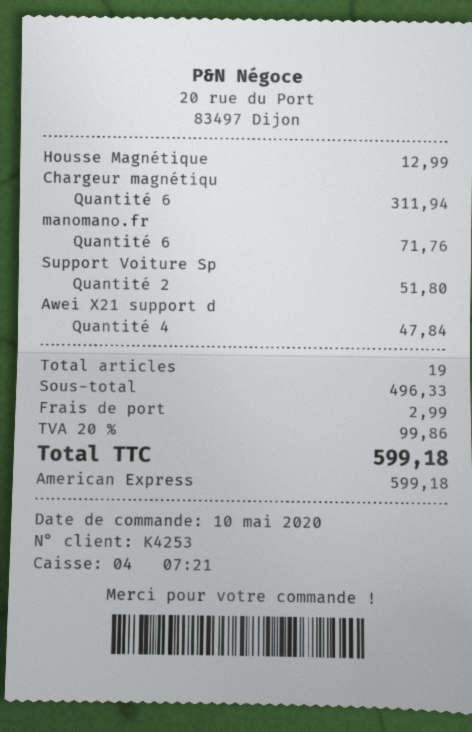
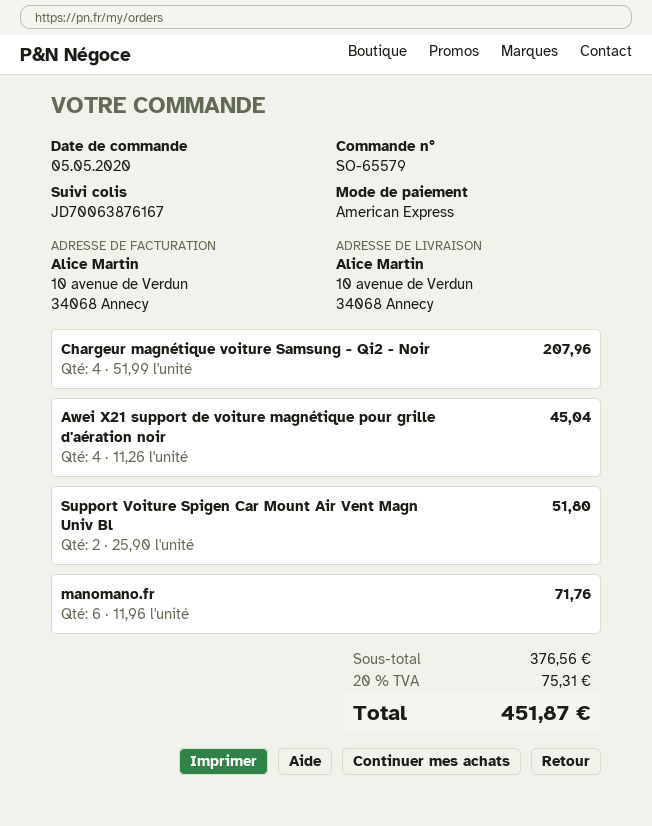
order date: 2020-05-10 -> 2020-05-05
Housse Magnétique: 1 for 12.99 -> none
Chargeur magnétiqu: 6 for 311.94 -> 4 for 207.96
Awei X21 support d: 4 for 47.84 -> 4 for 45.04
subtotal: 496.33 -> 376.56
shipping: 2.99 -> none
tax: 20% = 99.86 -> 20% = 75.31
total: 599.18 -> 451.87

